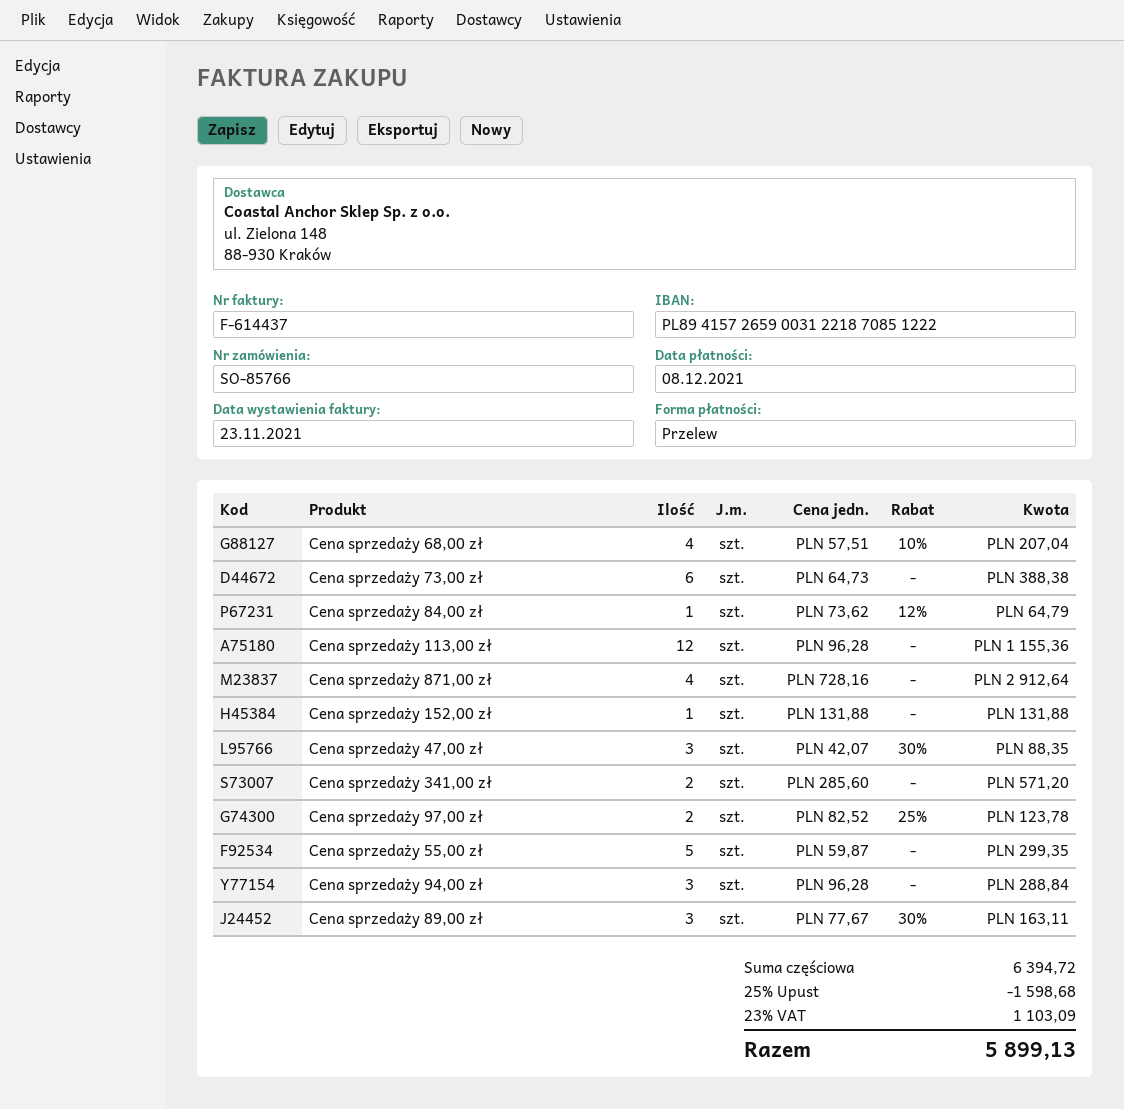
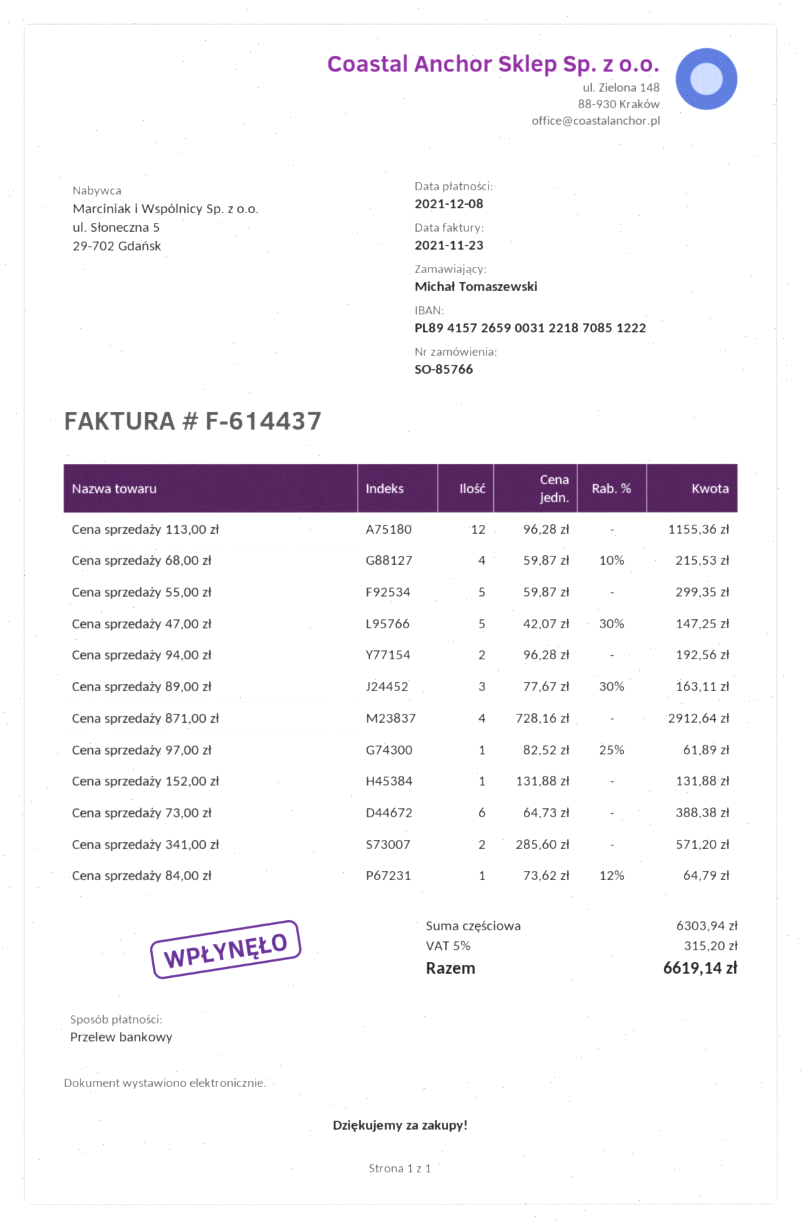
Cena sprzedaży 68,00 zł: 4 x 57.51 - 10% = 207.04 -> 4 x 59.87 - 10% = 215.53
Cena sprzedaży 47,00 zł: 3 x 42.07 - 30% = 88.35 -> 5 x 42.07 - 30% = 147.25
Cena sprzedaży 97,00 zł: 2 x 82.52 - 25% = 123.78 -> 1 x 82.52 - 25% = 61.89
Cena sprzedaży 94,00 zł: 3 x 96.28 = 288.84 -> 2 x 96.28 = 192.56
subtotal: 6394.72 -> 6303.94
discount: 25% = 1598.68 -> none
tax: 23% = 1103.09 -> 5% = 315.20
total: 5899.13 -> 6619.14

